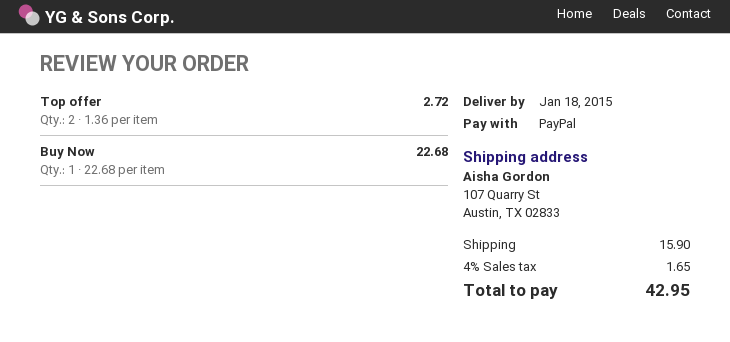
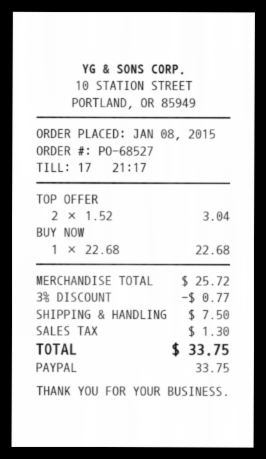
Top offer: 2 x 1.36 = 2.72 -> 2 x 1.52 = 3.04
discount: none -> 3% = 0.77
shipping: 15.90 -> 7.50
tax: 1.65 -> 1.30
total: 42.95 -> 33.75

